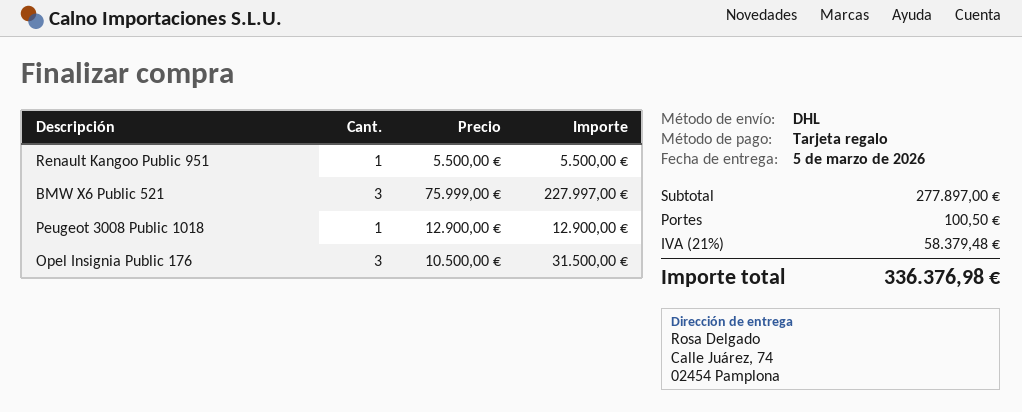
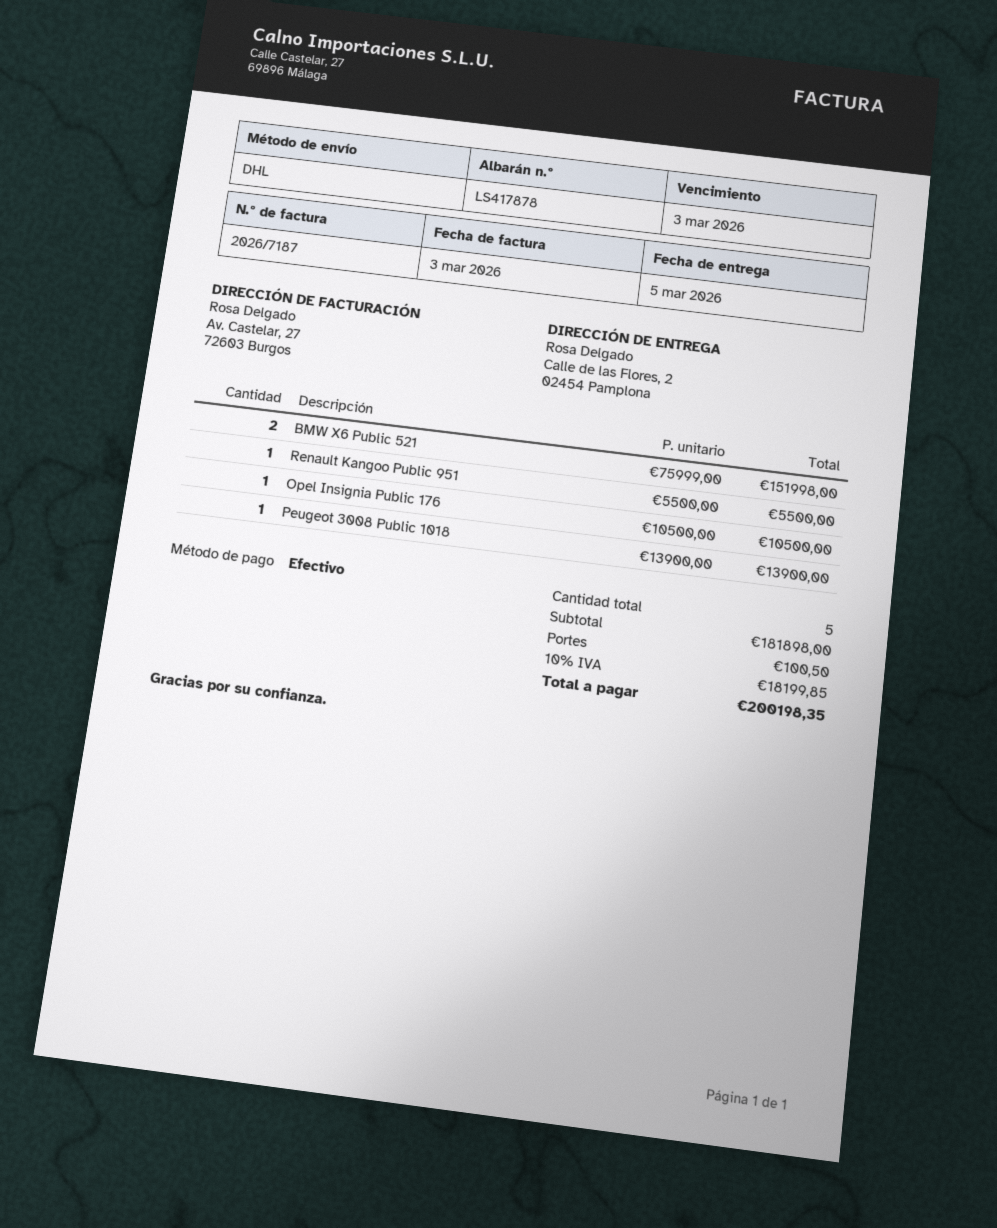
payment method: gift card -> cash
ship to: Calle Juárez, 74, 02454 Pamplona -> Calle de las Flores, 2, 02454 Pamplona
BMW X6 Public 521: 3 x 75999.00 = 227997.00 -> 2 x 75999.00 = 151998.00
Peugeot 3008 Public 1018: 1 x 12900.00 = 12900.00 -> 1 x 13900.00 = 13900.00
Opel Insignia Public 176: 3 x 10500.00 = 31500.00 -> 1 x 10500.00 = 10500.00
subtotal: 277897.00 -> 181898.00
tax: 21% = 58379.48 -> 10% = 18199.85
total: 336376.98 -> 200198.35

